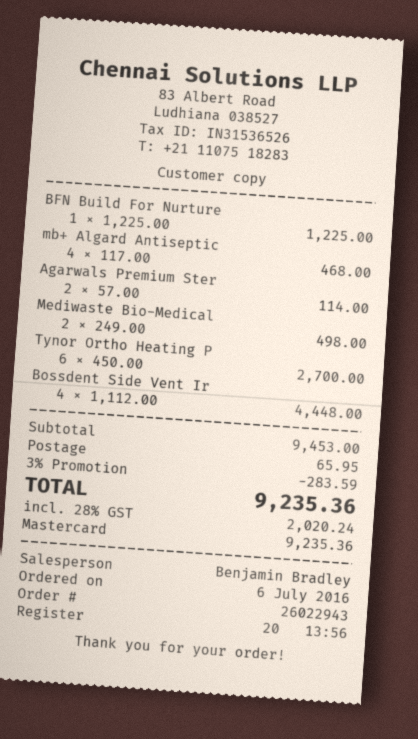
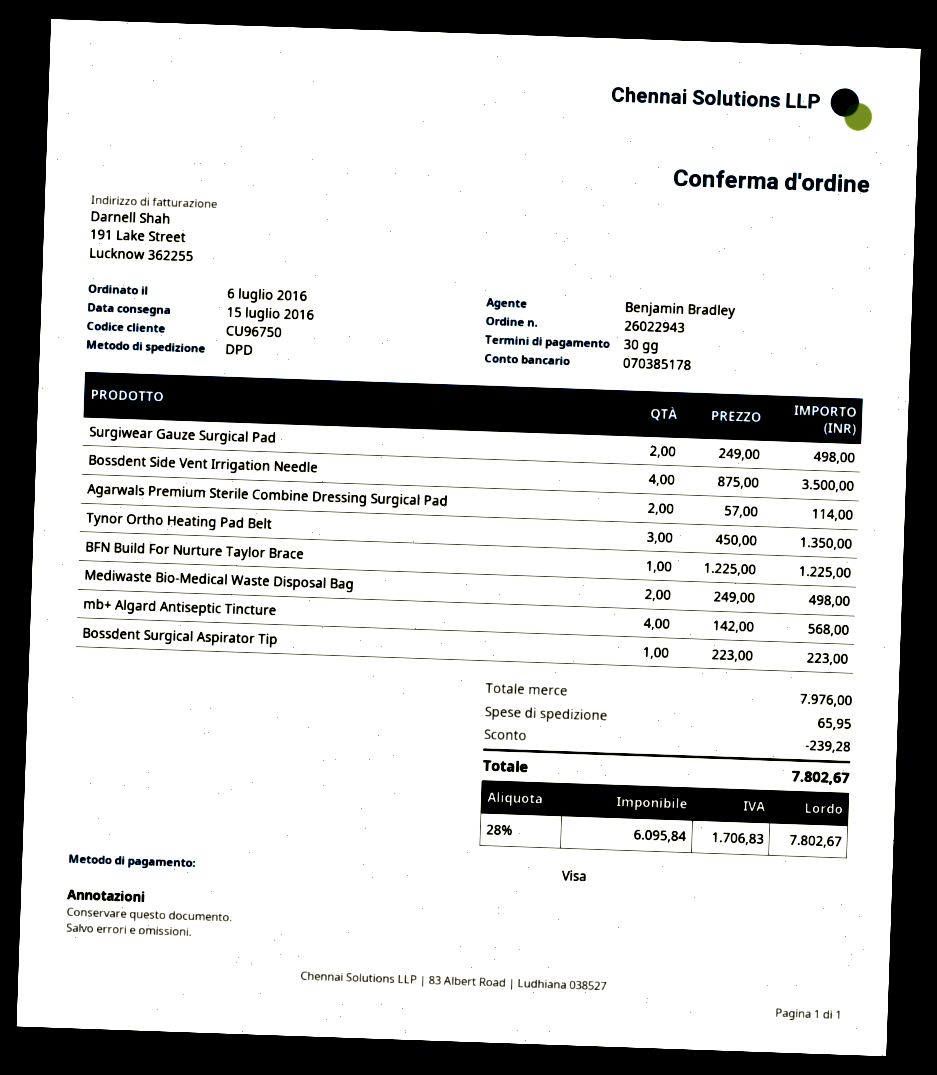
payment method: Mastercard -> Visa
mb+ Algard Antiseptic: 4 x 117.00 = 468.00 -> 4 x 142.00 = 568.00
Tynor Ortho Heating P: 6 x 450.00 = 2700.00 -> 3 x 450.00 = 1350.00
Bossdent Side Vent Ir: 4 x 1112.00 = 4448.00 -> 4 x 875.00 = 3500.00
Surgiwear Gauze Surgical Pad: none -> 2 x 249.00 = 498.00
Bossdent Surgical Aspirator Tip: none -> 1 x 223.00 = 223.00
subtotal: 9453.00 -> 7976.00
discount: 283.59 -> 239.28
tax: 28% = 2020.24 -> 28% = 1706.83
total: 9235.36 -> 7802.67

